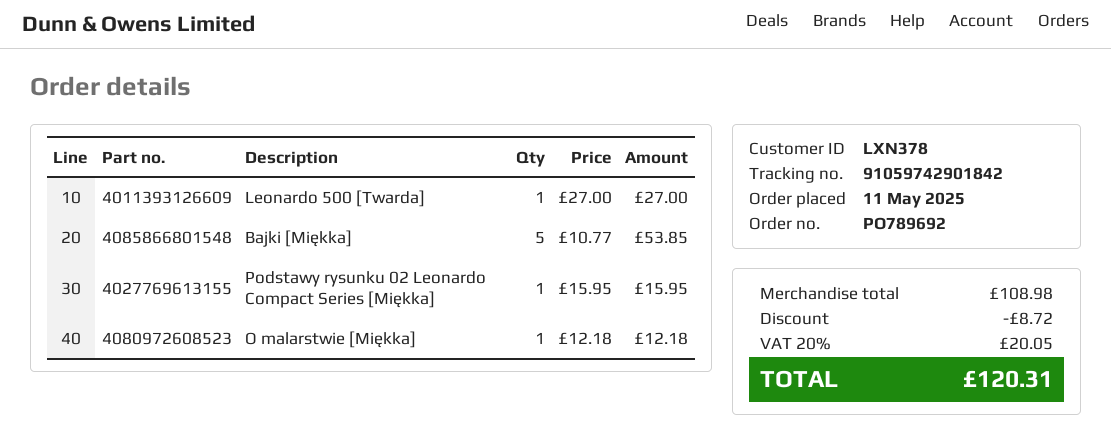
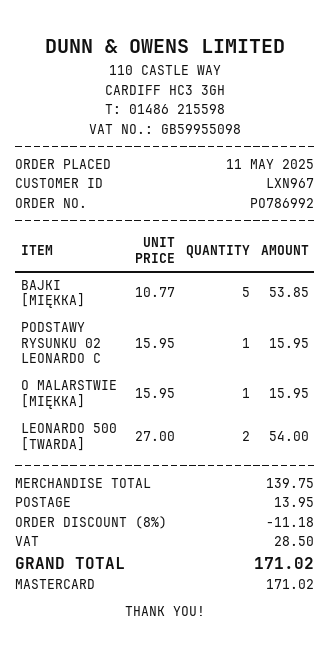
order number: PO789692 -> PO786992
customer number: LXN378 -> LXN967
Leonardo 500 [Twarda]: 1 x 27.00 = 27.00 -> 2 x 27.00 = 54.00
O malarstwie [Miękka]: 1 x 12.18 = 12.18 -> 1 x 15.95 = 15.95
subtotal: 108.98 -> 139.75
discount: 8.72 -> 11.18
shipping: none -> 13.95
tax: 20.05 -> 28.50
total: 120.31 -> 171.02

